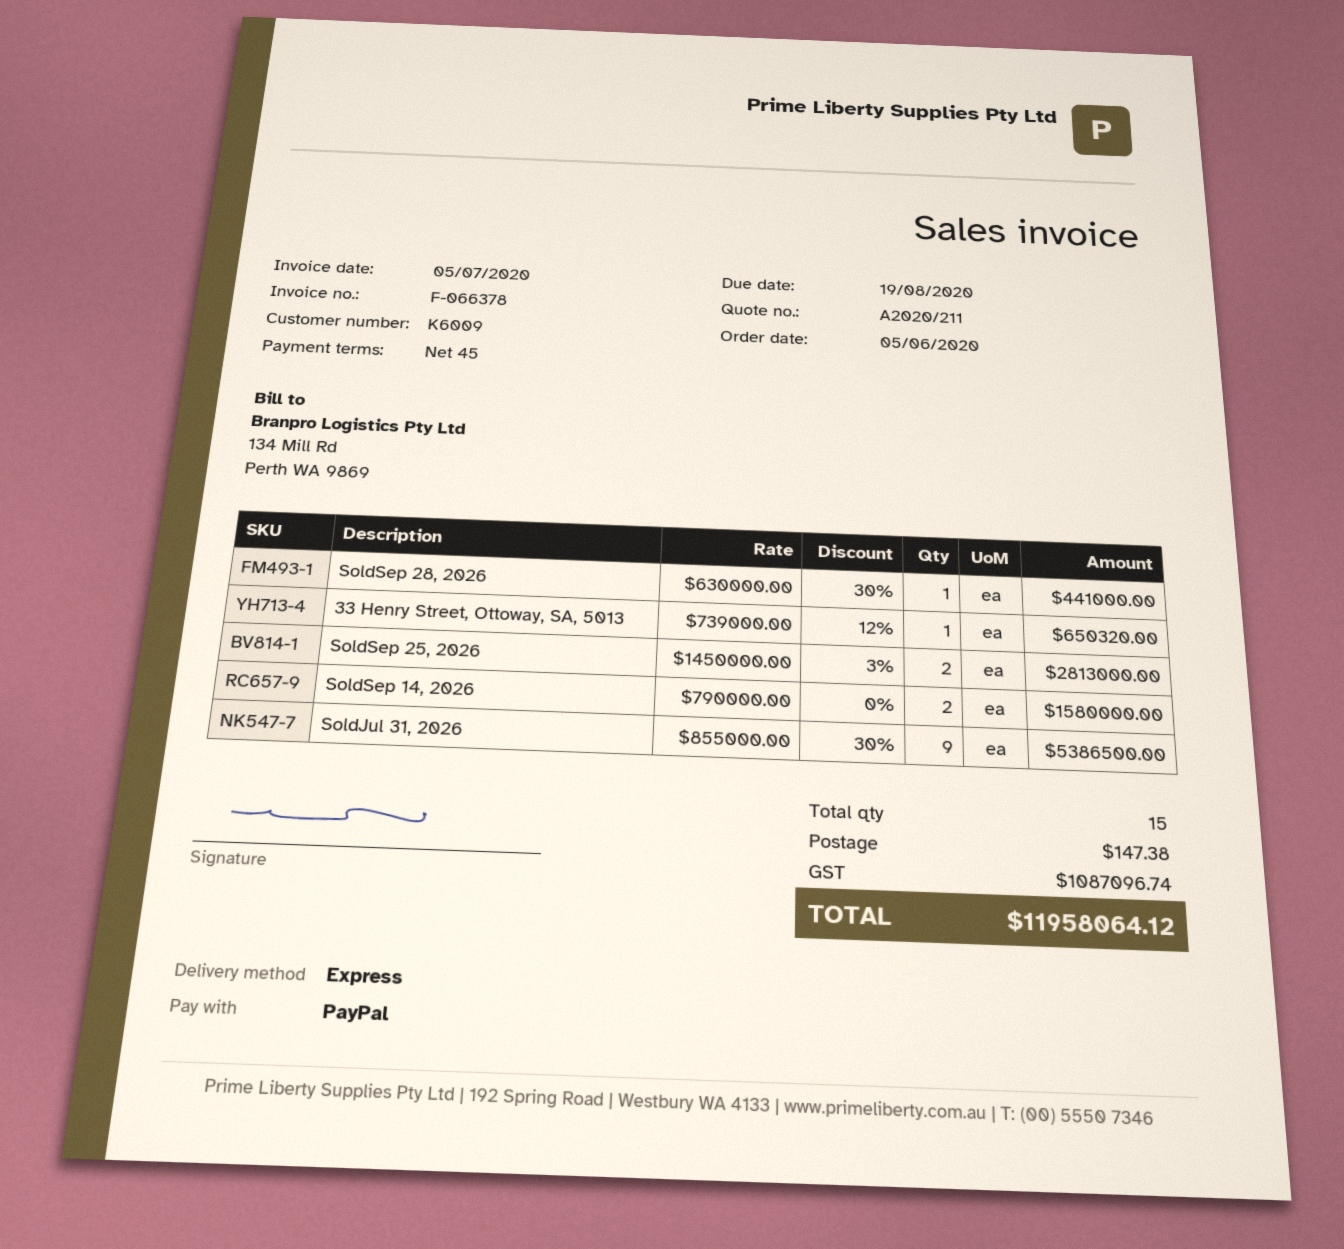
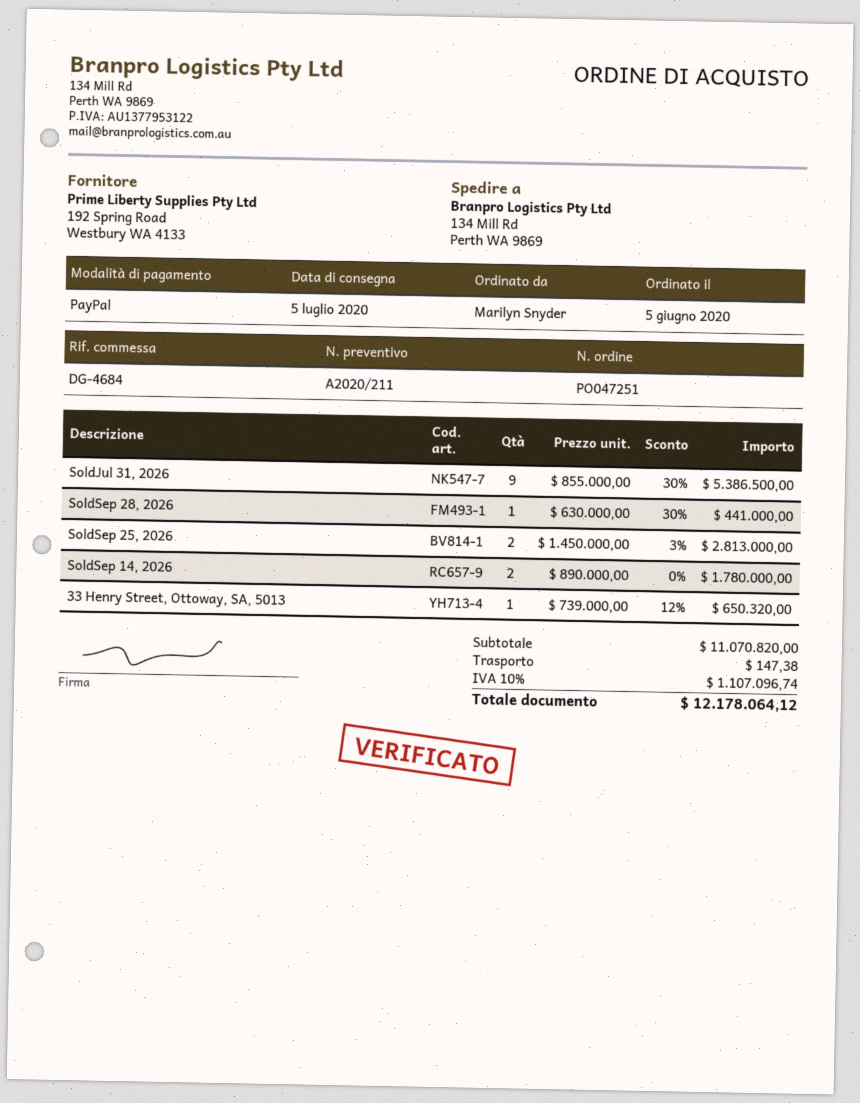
SoldSep 14, 2026: 2 x 790000.00 = 1580000.00 -> 2 x 890000.00 = 1780000.00
tax: 1087096.74 -> 1107096.74
total: 11958064.12 -> 12178064.12

